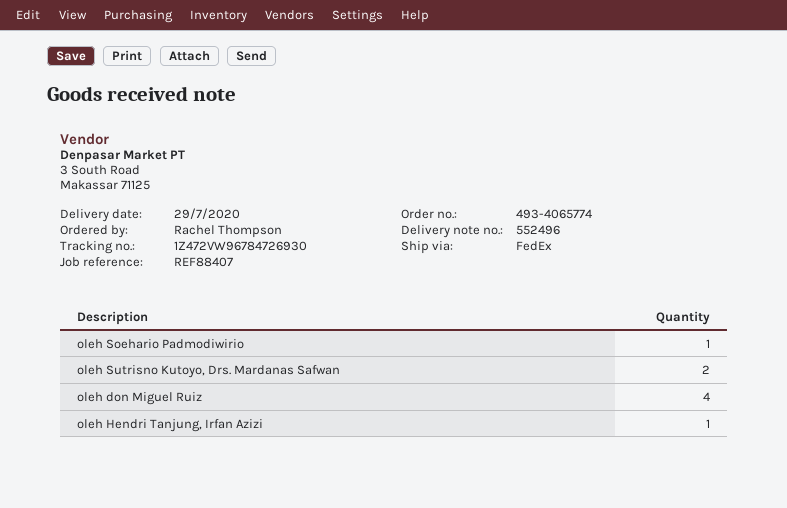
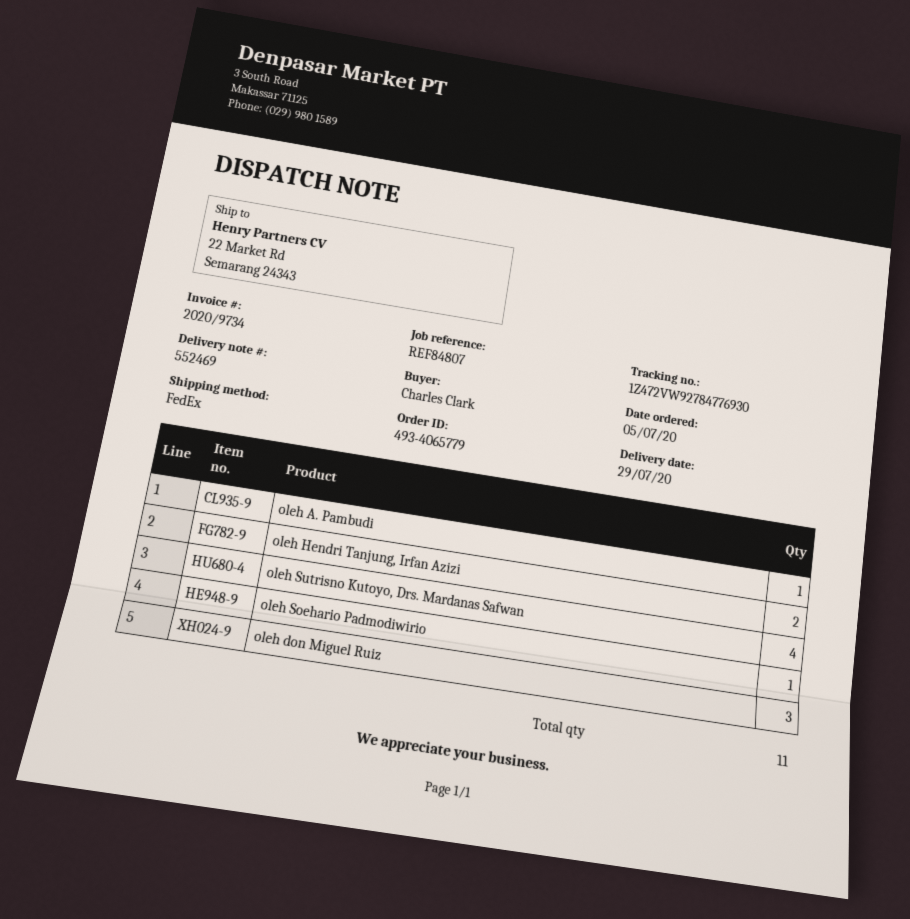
order number: 493-4065774 -> 493-4065779
delivery note number: 552496 -> 552469
reference: REF88407 -> REF84807
ordered by: Rachel Thompson -> Charles Clark
tracking number: 1Z472VW96784726930 -> 1Z472VW92784776930
oleh Sutrisno Kutoyo, Drs. Mardanas Safwan: 2 -> 4
oleh don Miguel Ruiz: 4 -> 3
oleh Hendri Tanjung, Irfan Azizi: 1 -> 2
oleh A. Pambudi: none -> 1

